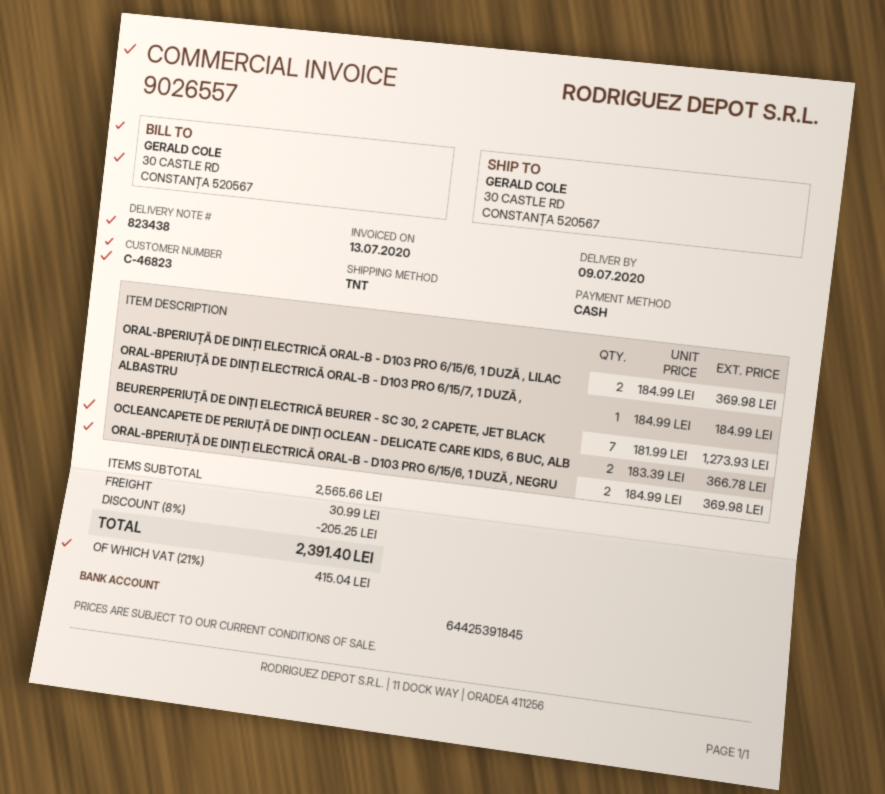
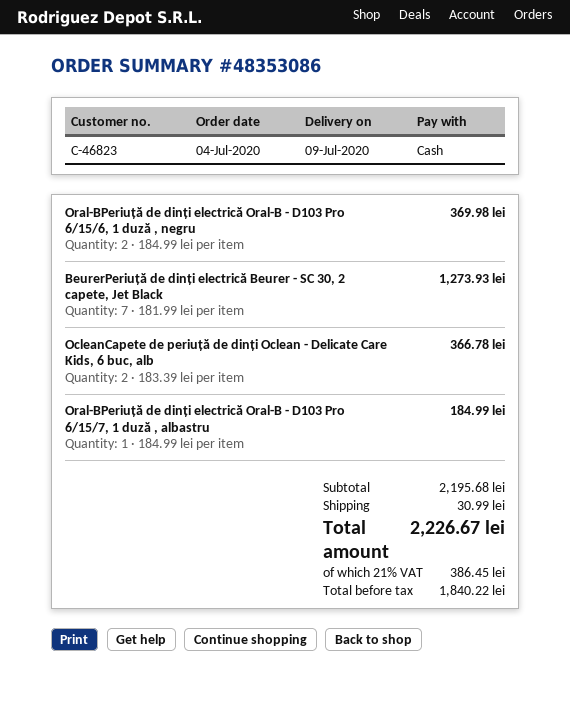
ORAL-BPERIUȚĂ DE DINȚI ELECTRICĂ ORAL-B - D103 PRO 6/15/6, 1 DUZĂ , LILAC: 2 x 184.99 = 369.98 -> none
subtotal: 2565.66 -> 2195.68
discount: 8% = 205.25 -> none
tax: 21% = 415.04 -> 21% = 386.45
total: 2391.40 -> 2226.67

